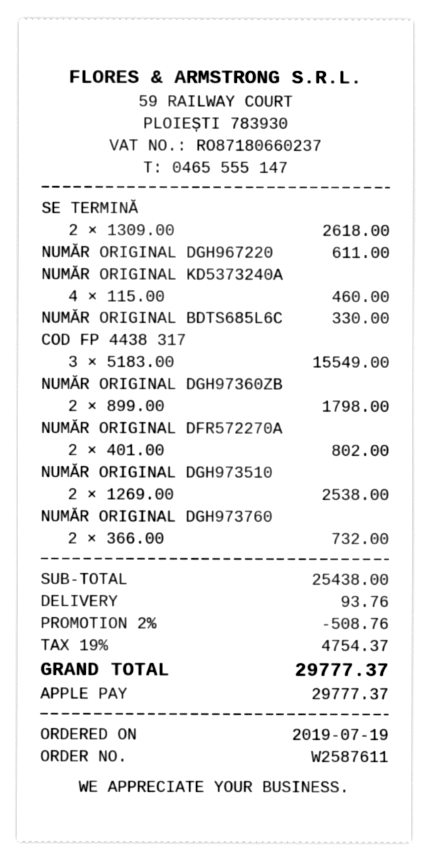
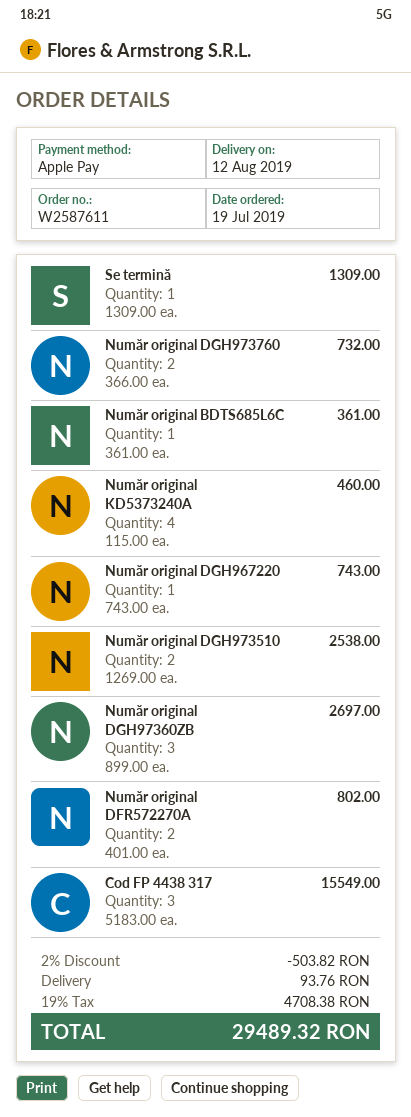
SE TERMINĂ: 2 x 1309.00 = 2618.00 -> 1 x 1309.00 = 1309.00
NUMĂR ORIGINAL DGH967220: 1 x 611.00 = 611.00 -> 1 x 743.00 = 743.00
NUMĂR ORIGINAL BDTS685L6C: 1 x 330.00 = 330.00 -> 1 x 361.00 = 361.00
NUMĂR ORIGINAL DGH97360ZB: 2 x 899.00 = 1798.00 -> 3 x 899.00 = 2697.00
discount: 2% = 508.76 -> 2% = 503.82
tax: 19% = 4754.37 -> 19% = 4708.38
total: 29777.37 -> 29489.32

